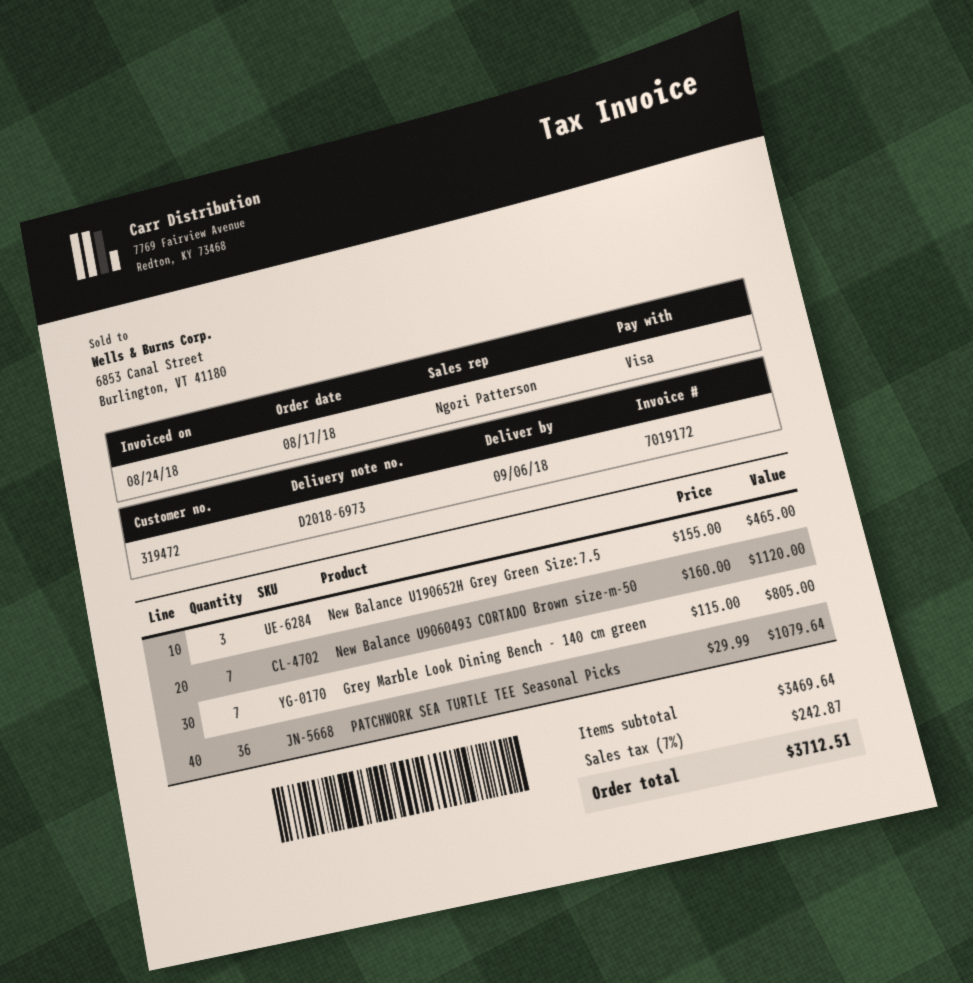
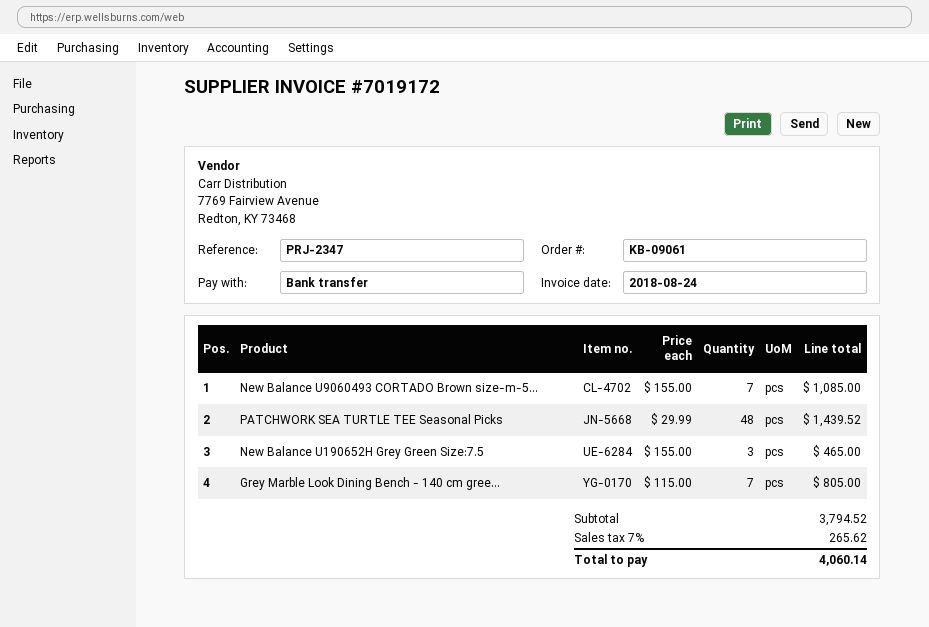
payment method: Visa -> bank transfer
New Balance U9060493 CORTADO Brown size-m-50: 7 x 160.00 = 1120.00 -> 7 x 155.00 = 1085.00
PATCHWORK SEA TURTLE TEE Seasonal Picks: 36 x 29.99 = 1079.64 -> 48 x 29.99 = 1439.52
subtotal: 3469.64 -> 3794.52
tax: 7% = 242.87 -> 7% = 265.62
total: 3712.51 -> 4060.14

